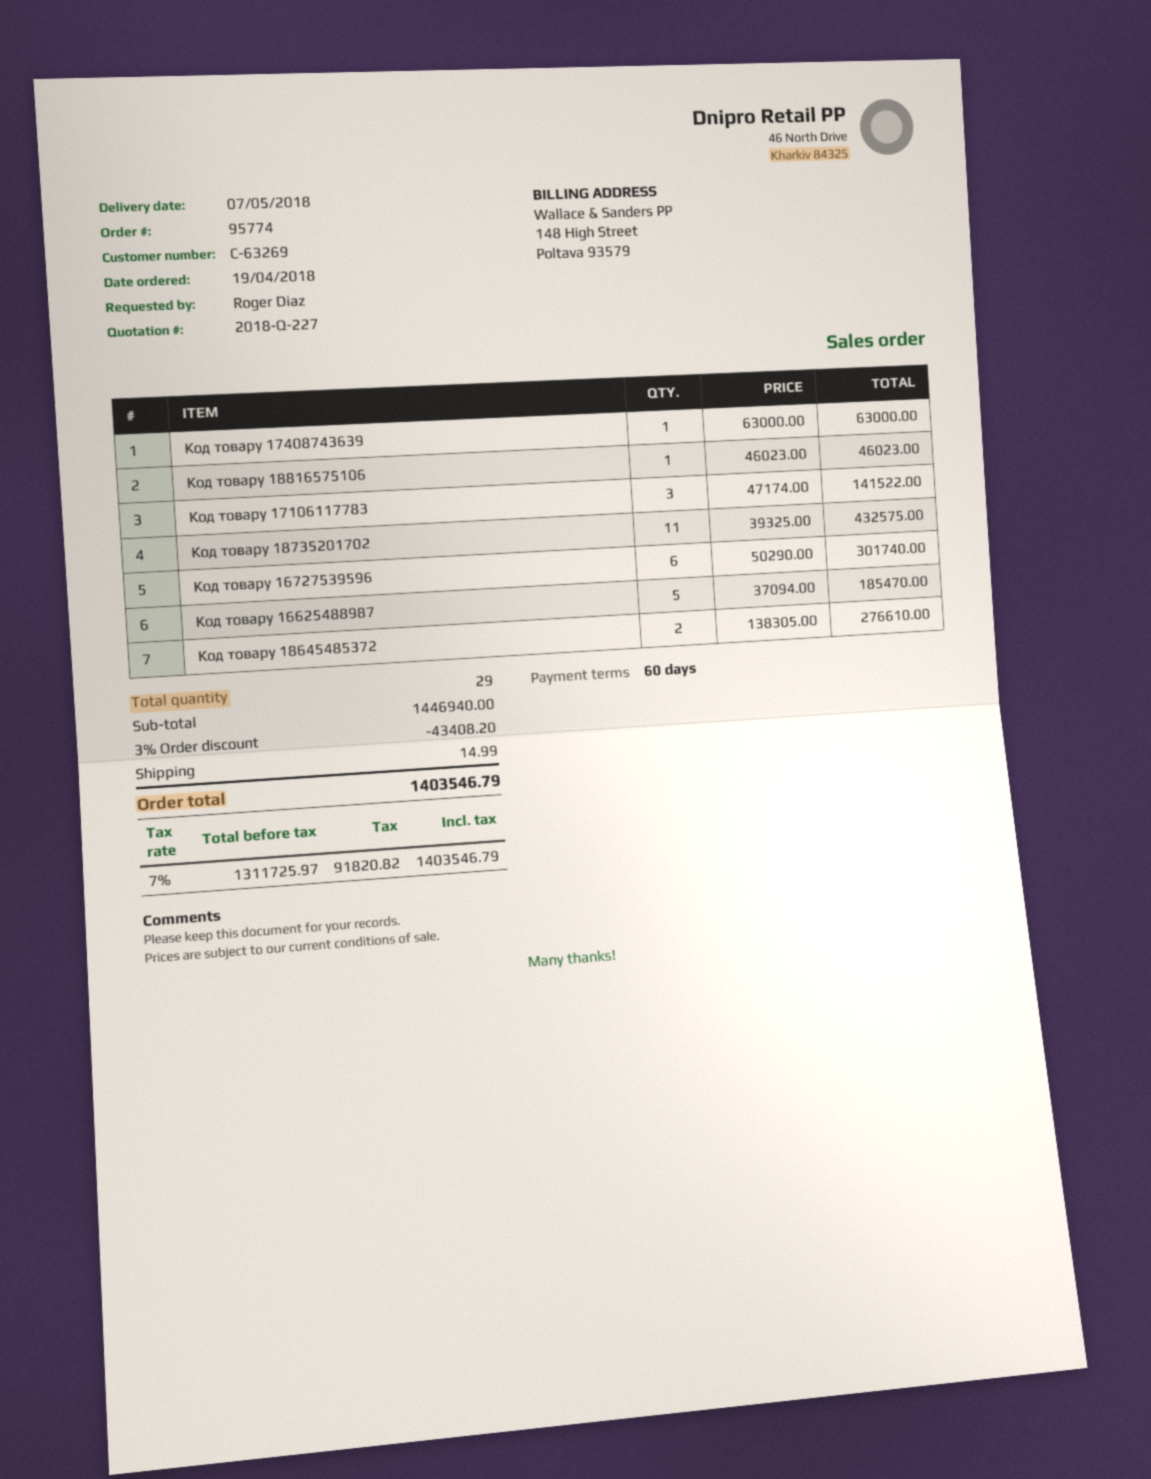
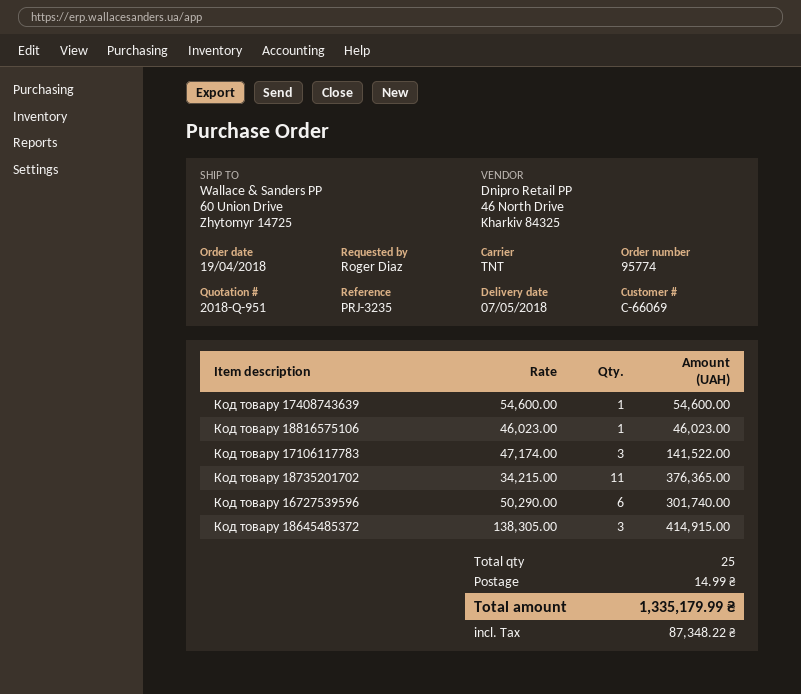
quote number: 2018-Q-227 -> 2018-Q-951
customer number: C-63269 -> C-66069
Код товару 17408743639: 1 x 63000.00 = 63000.00 -> 1 x 54600.00 = 54600.00
Код товару 18735201702: 11 x 39325.00 = 432575.00 -> 11 x 34215.00 = 376365.00
Код товару 16625488987: 5 x 37094.00 = 185470.00 -> none
Код товару 18645485372: 2 x 138305.00 = 276610.00 -> 3 x 138305.00 = 414915.00
total quantity: 29 -> 25
discount: 3% = 43408.20 -> none
tax: 91820.82 -> 87348.22
total: 1403546.79 -> 1335179.99

